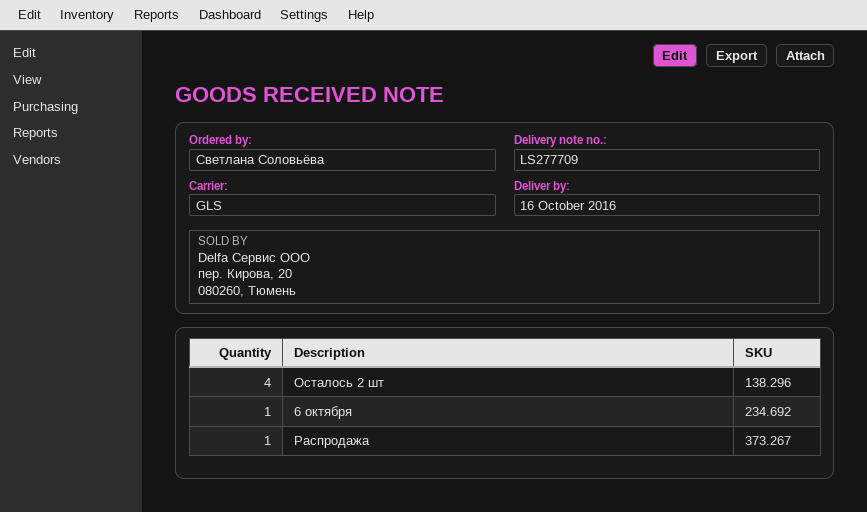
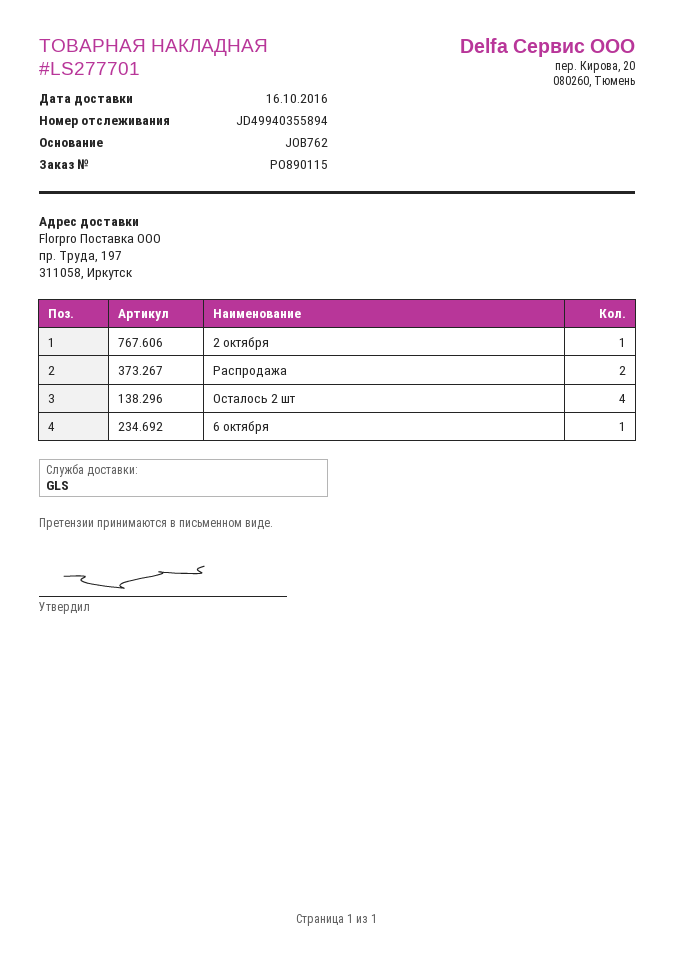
delivery note number: LS277709 -> LS277701
Распродажа: 1 -> 2
2 октября: none -> 1

